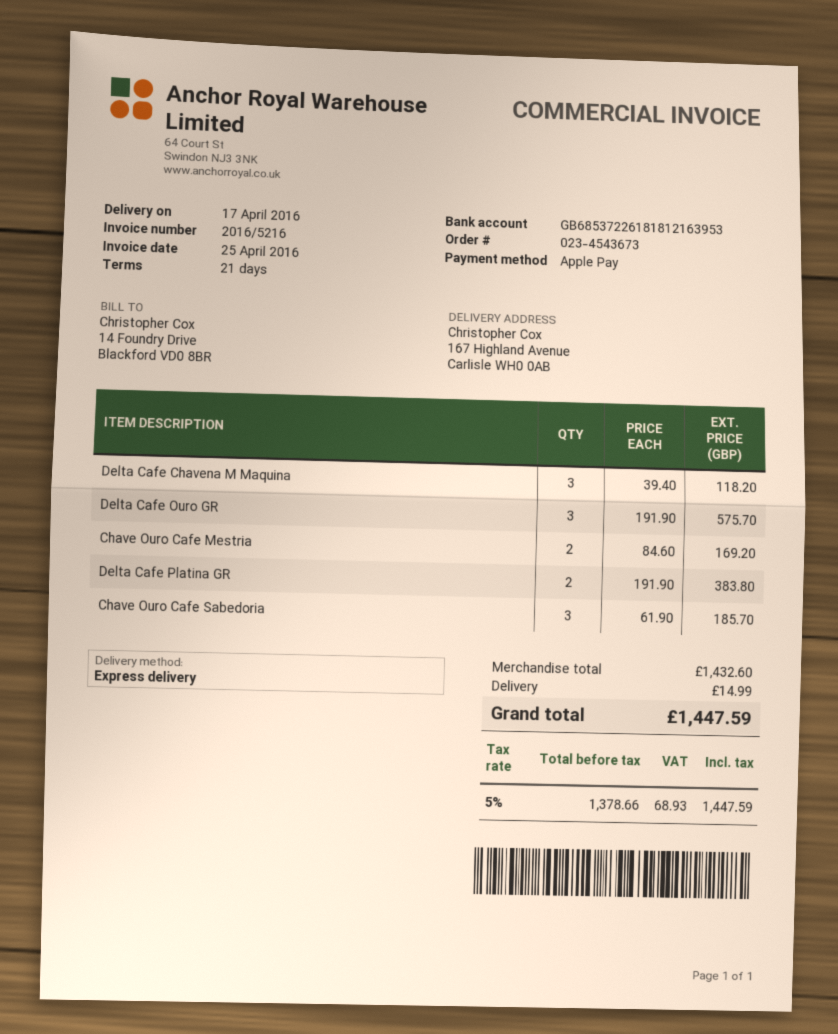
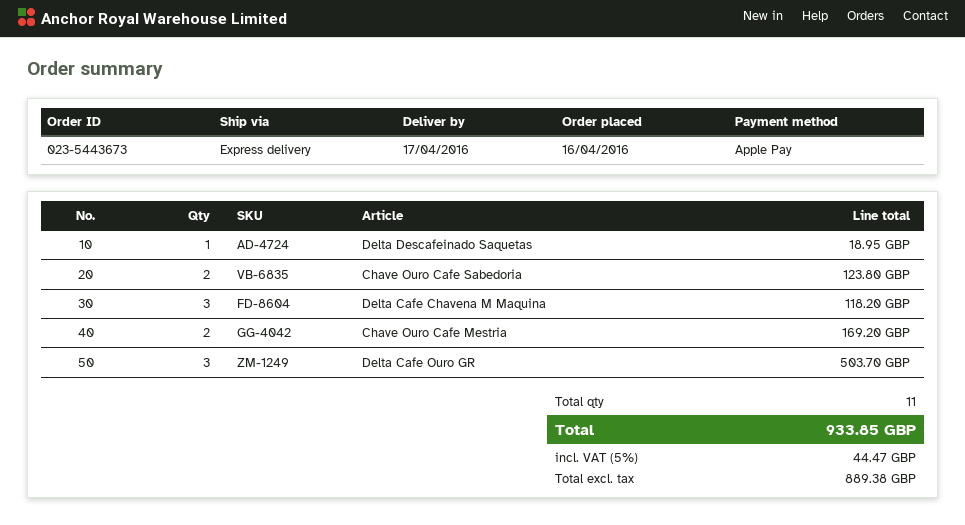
order number: 023-4543673 -> 023-5443673
Delta Cafe Ouro GR: 3 for 575.70 -> 3 for 503.70
Delta Cafe Platina GR: 2 for 383.80 -> none
Chave Ouro Cafe Sabedoria: 3 for 185.70 -> 2 for 123.80
Delta Descafeinado Saquetas: none -> 1 for 18.95
shipping: 14.99 -> none
net: 1378.66 -> 889.38
tax: 5% = 68.93 -> 5% = 44.47
total: 1447.59 -> 933.85

